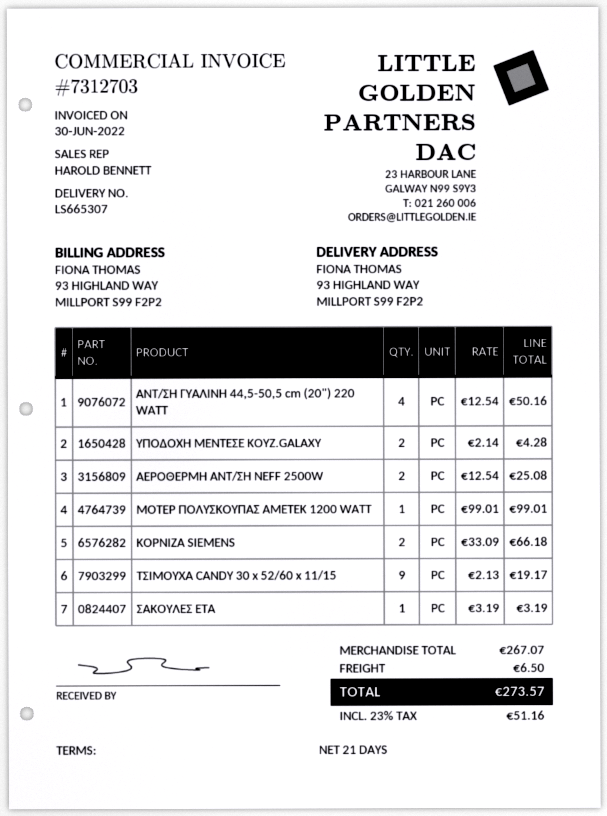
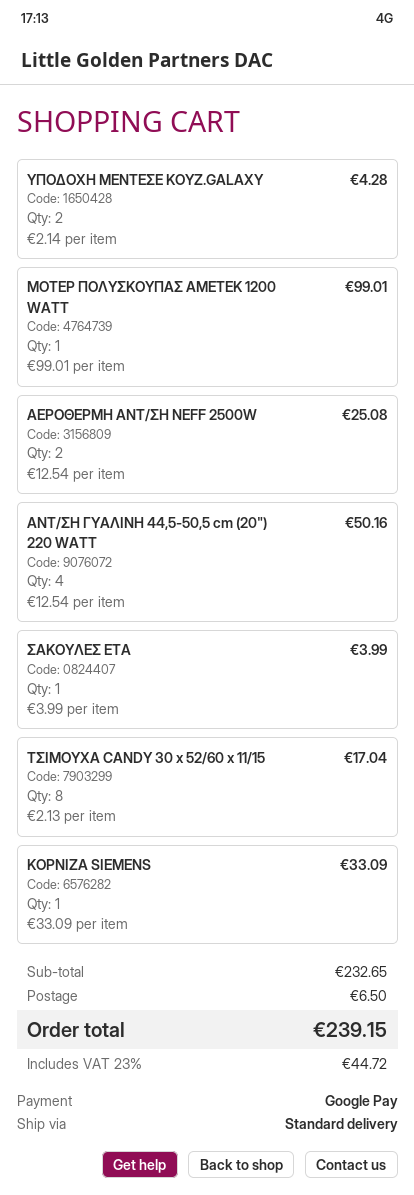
ΚΟΡΝΙΖΑ SIEMENS: 2 x 33.09 = 66.18 -> 1 x 33.09 = 33.09
ΤΣΙΜΟΥΧΑ CANDY 30 x 52/60 x 11/15: 9 x 2.13 = 19.17 -> 8 x 2.13 = 17.04
ΣΑΚΟΥΛΕΣ ΕΤΑ: 1 x 3.19 = 3.19 -> 1 x 3.99 = 3.99
subtotal: 267.07 -> 232.65
tax: 23% = 51.16 -> 23% = 44.72
total: 273.57 -> 239.15

